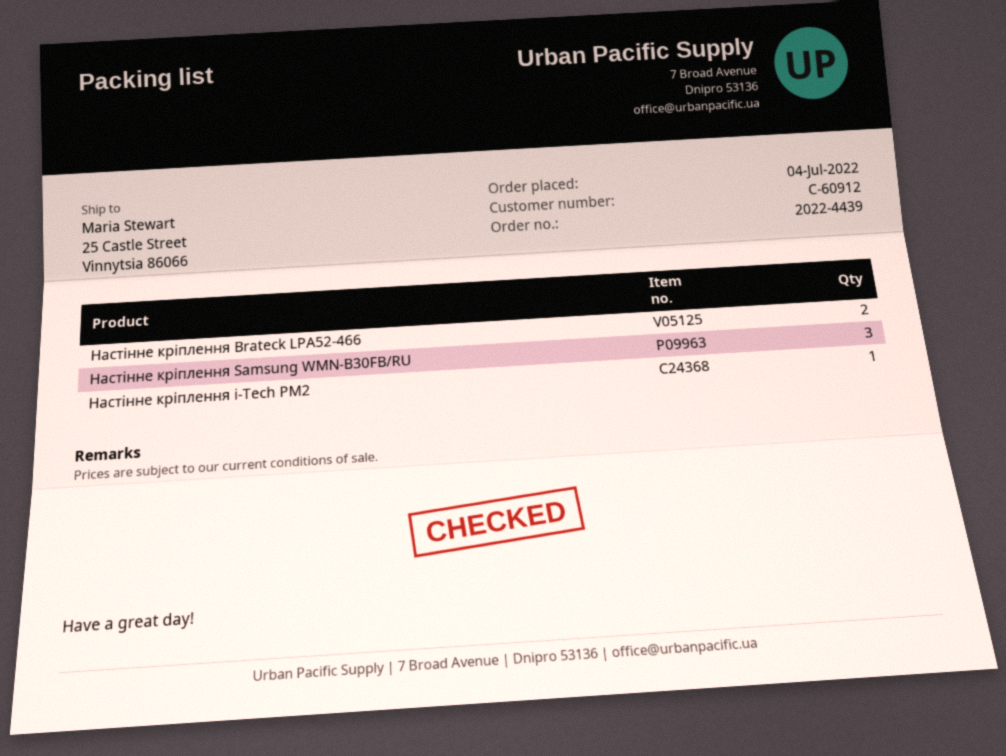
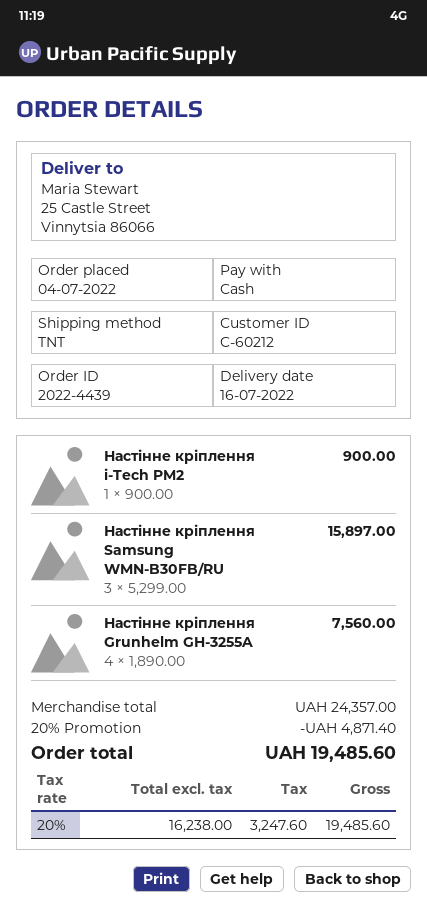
customer number: C-60912 -> C-60212
Настінне кріплення Brateck LPA52-466: 2 -> none
Настінне кріплення Grunhelm GH-3255A: none -> 4

